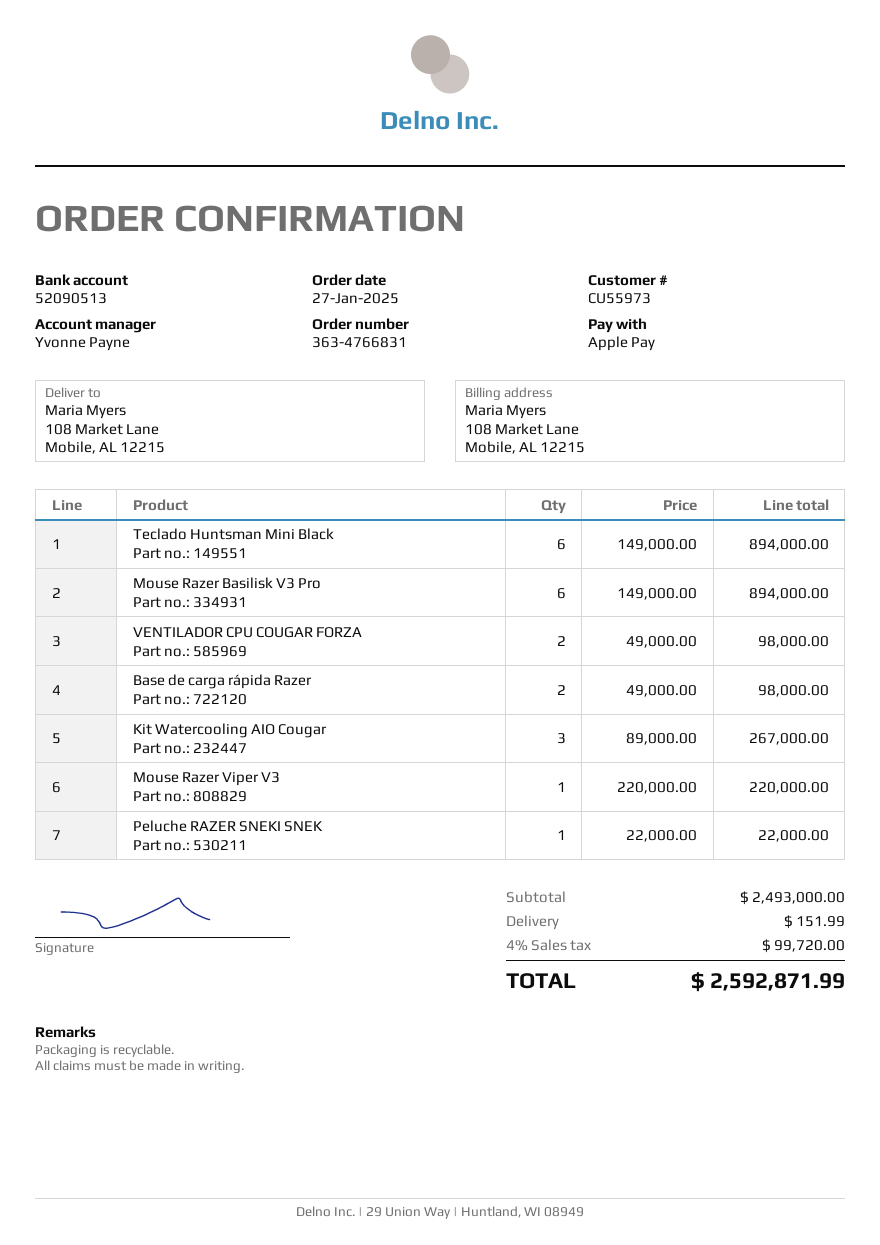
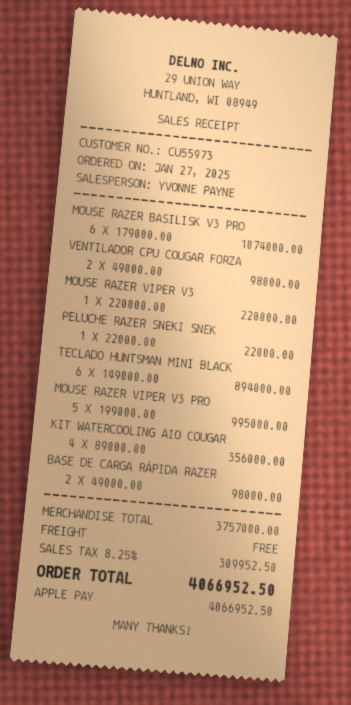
Mouse Razer Basilisk V3 Pro: 6 x 149000.00 = 894000.00 -> 6 x 179000.00 = 1074000.00
Kit Watercooling AIO Cougar: 3 x 89000.00 = 267000.00 -> 4 x 89000.00 = 356000.00
MOUSE RAZER VIPER V3 PRO: none -> 5 x 199000.00 = 995000.00
subtotal: 2493000.00 -> 3757000.00
shipping: 151.99 -> 0.00
tax: 4% = 99720.00 -> 8.25% = 309952.50
total: 2592871.99 -> 4066952.50

